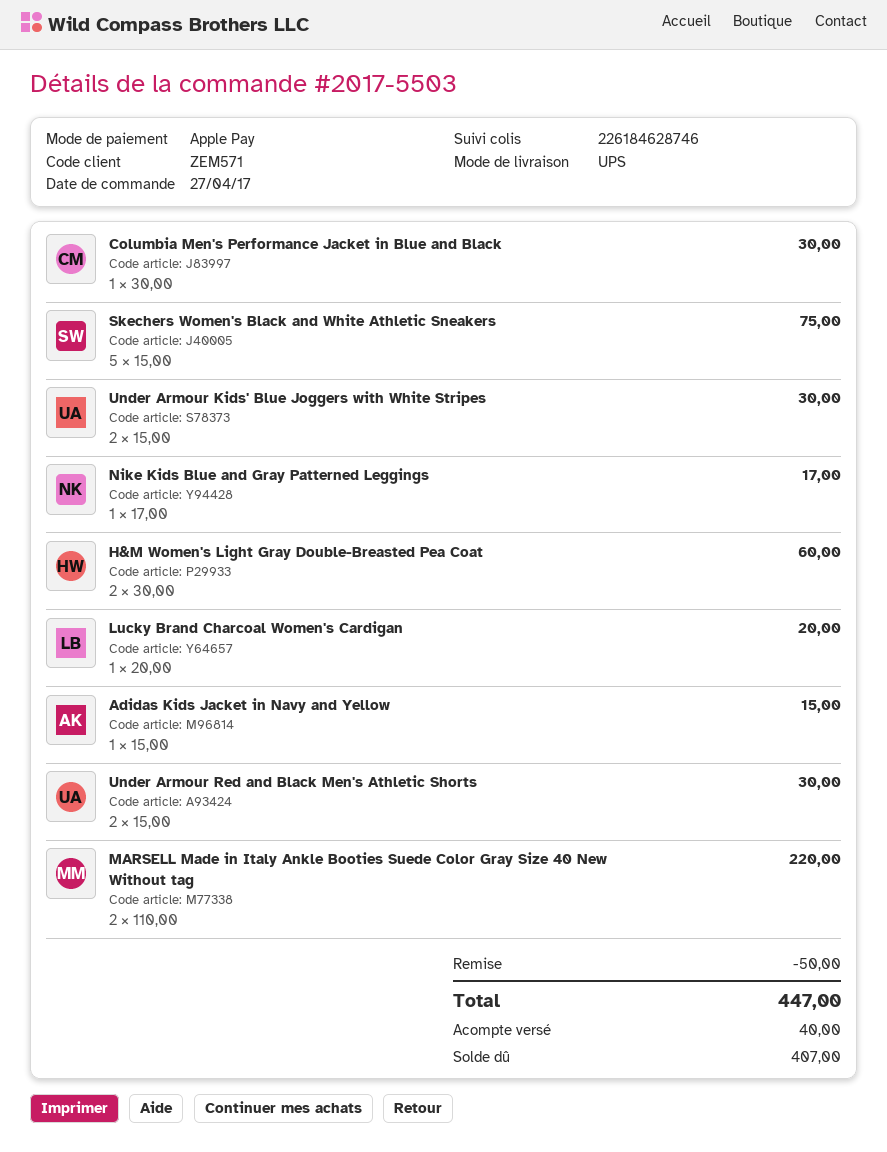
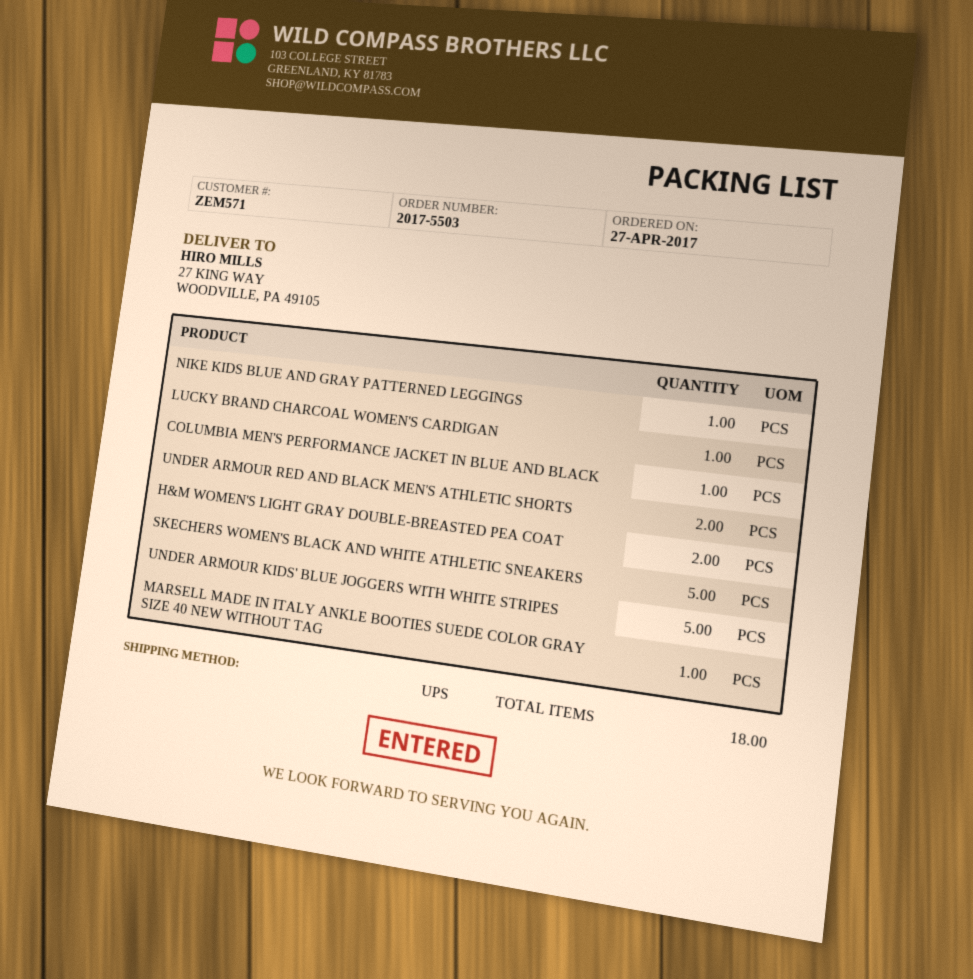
Under Armour Kids' Blue Joggers with White Stripes: 2 -> 5
Adidas Kids Jacket in Navy and Yellow: 1 -> none
MARSELL Made in Italy Ankle Booties Suede Color Gray Size 40 New Without tag: 2 -> 1

